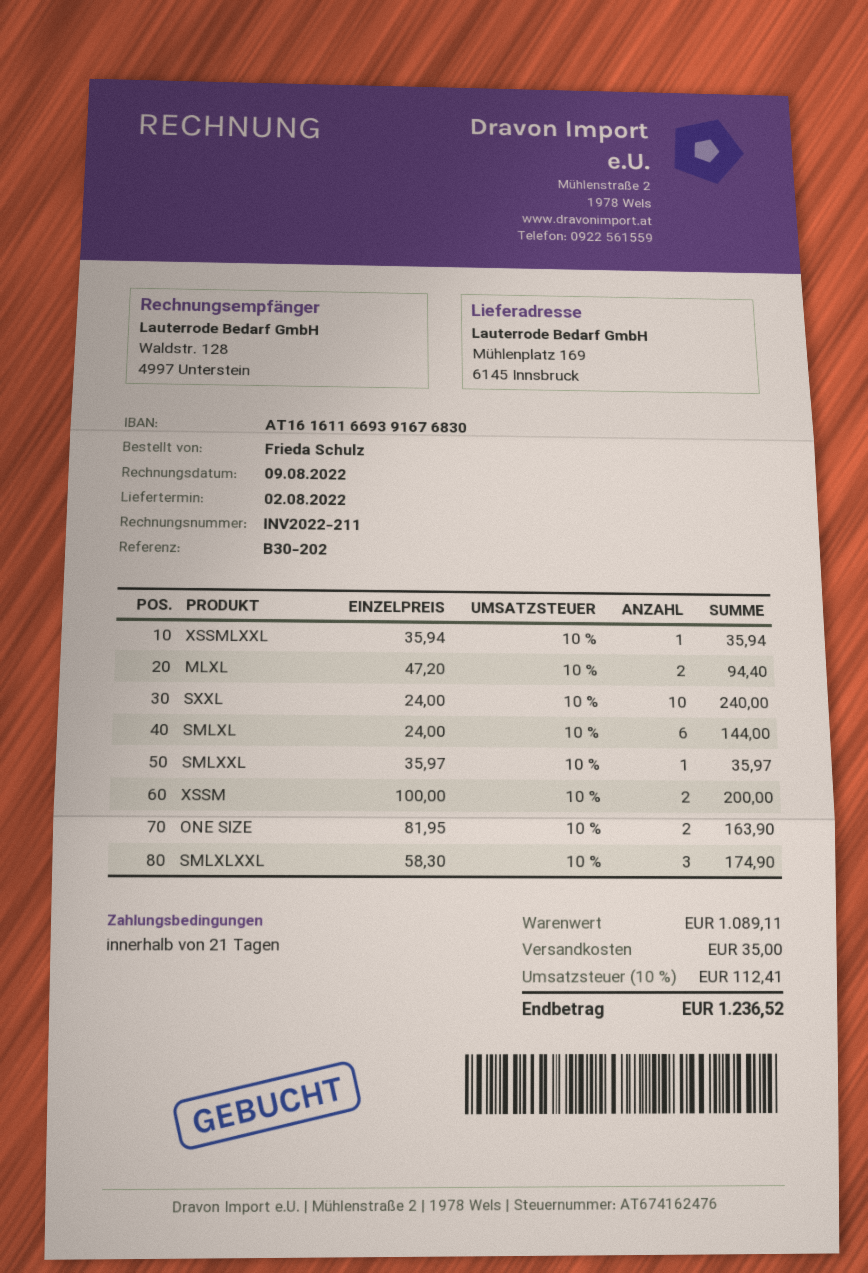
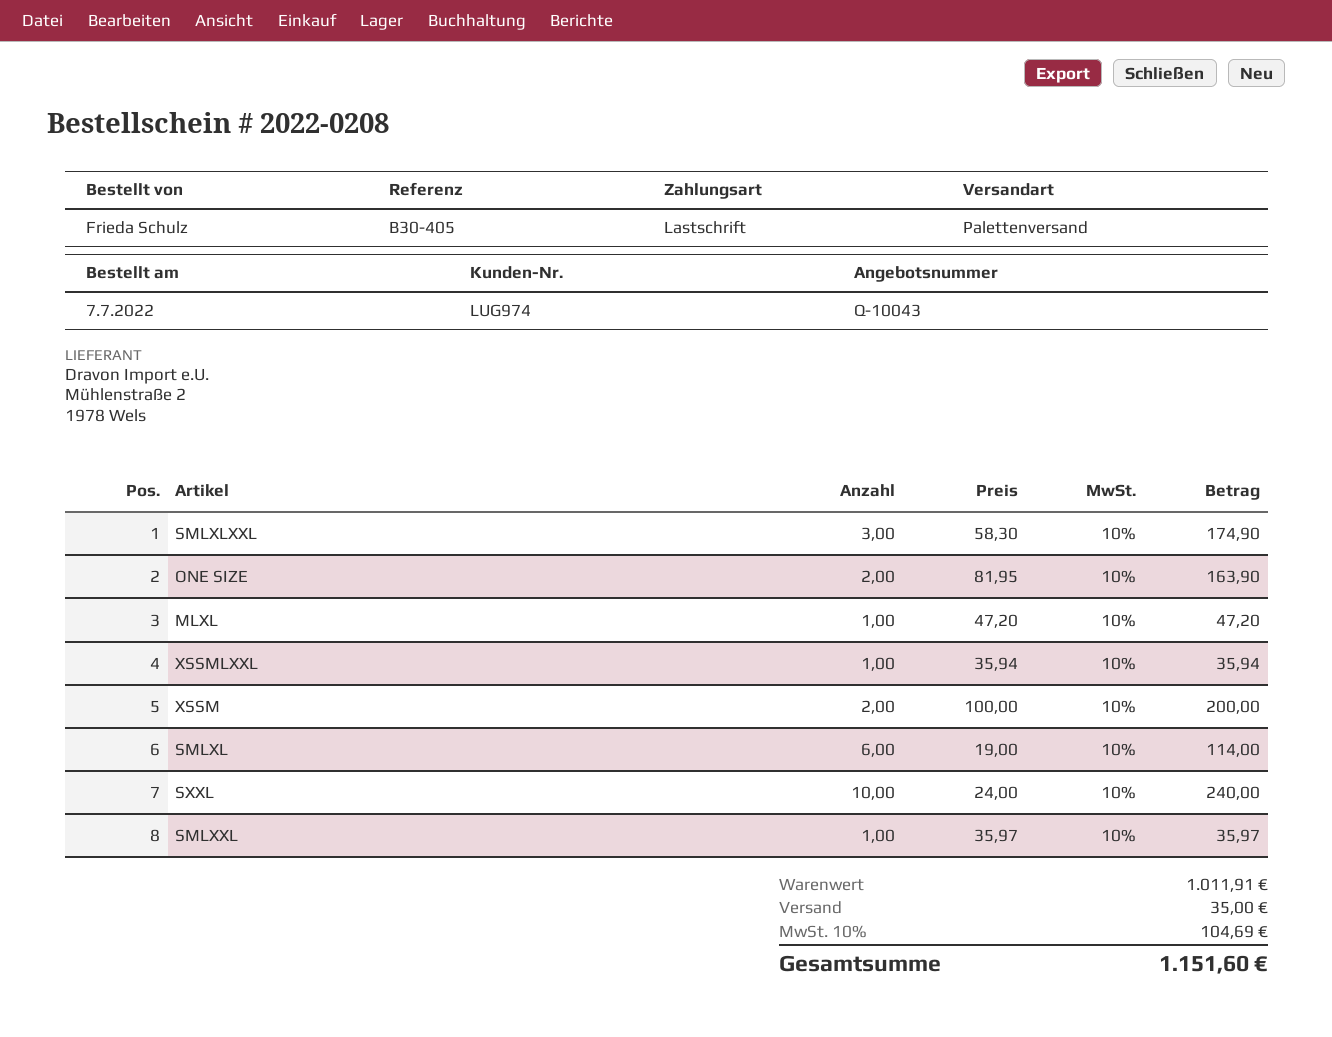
reference: B30-202 -> B30-405
MLXL: 2 x 47.20 = 94.40 -> 1 x 47.20 = 47.20
SMLXL: 6 x 24.00 = 144.00 -> 6 x 19.00 = 114.00
subtotal: 1089.11 -> 1011.91
tax: 10% = 112.41 -> 10% = 104.69
total: 1236.52 -> 1151.60

